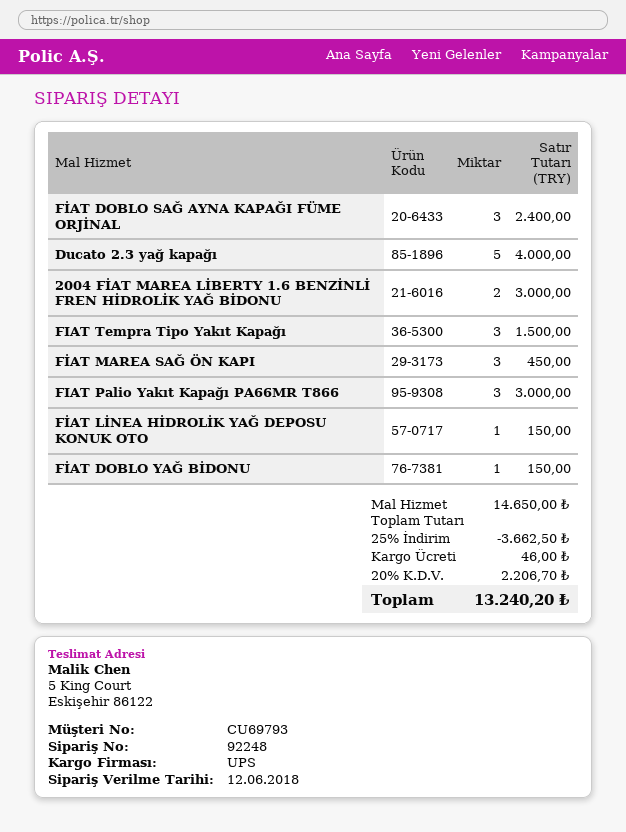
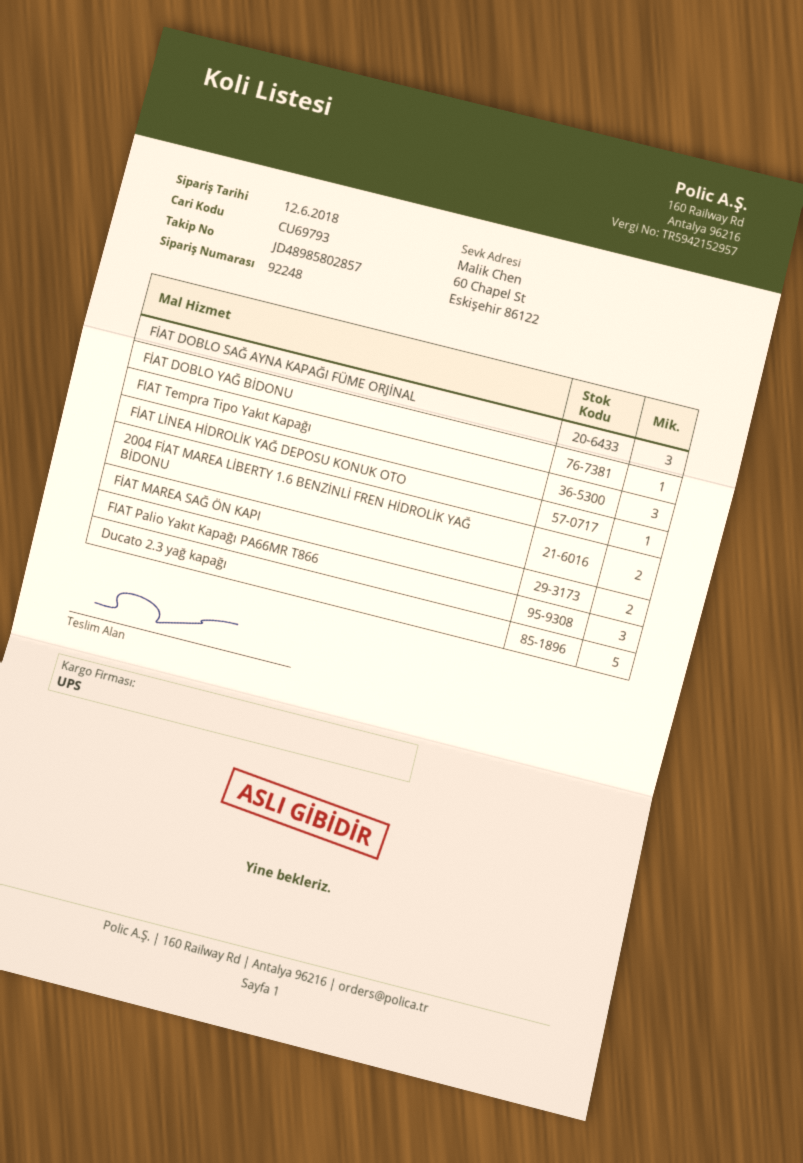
ship to: 5 King Court, Eskişehir 86122 -> 60 Chapel St, Eskişehir 86122
FİAT MAREA SAĞ ÖN KAPI: 3 -> 2

